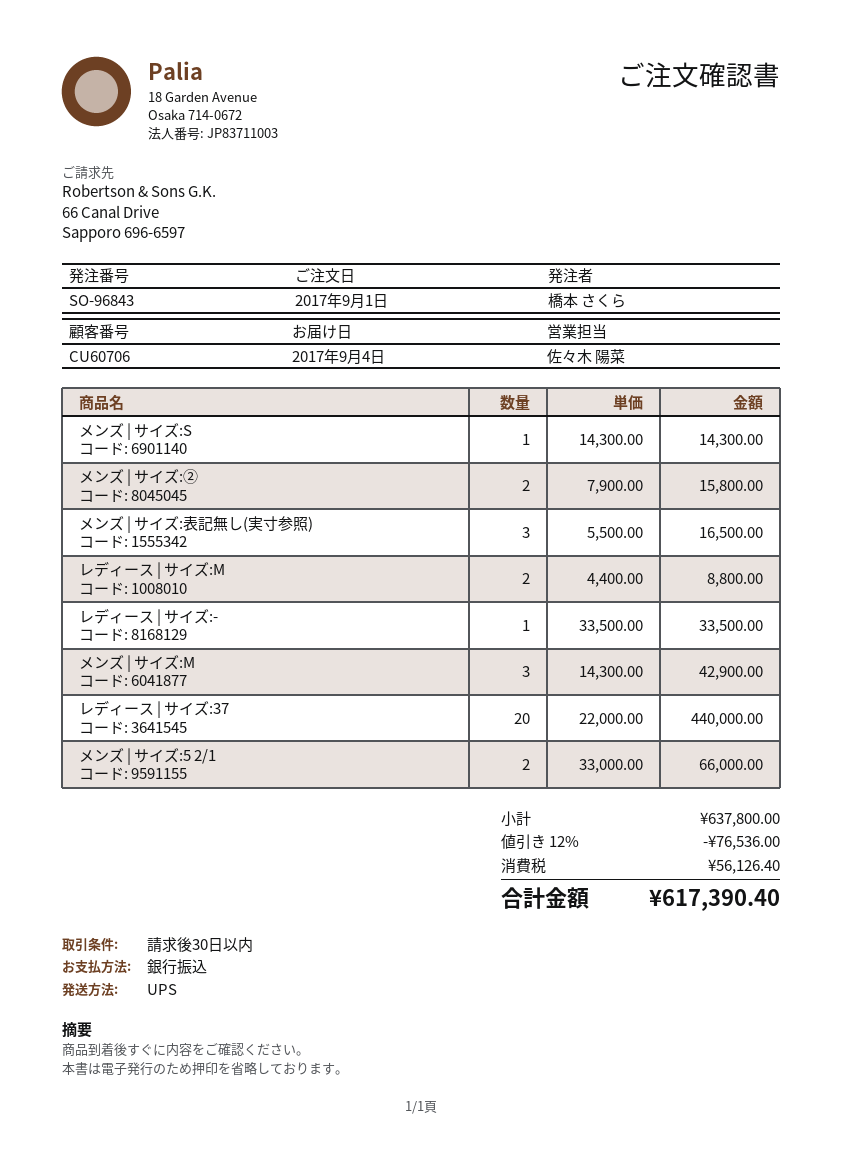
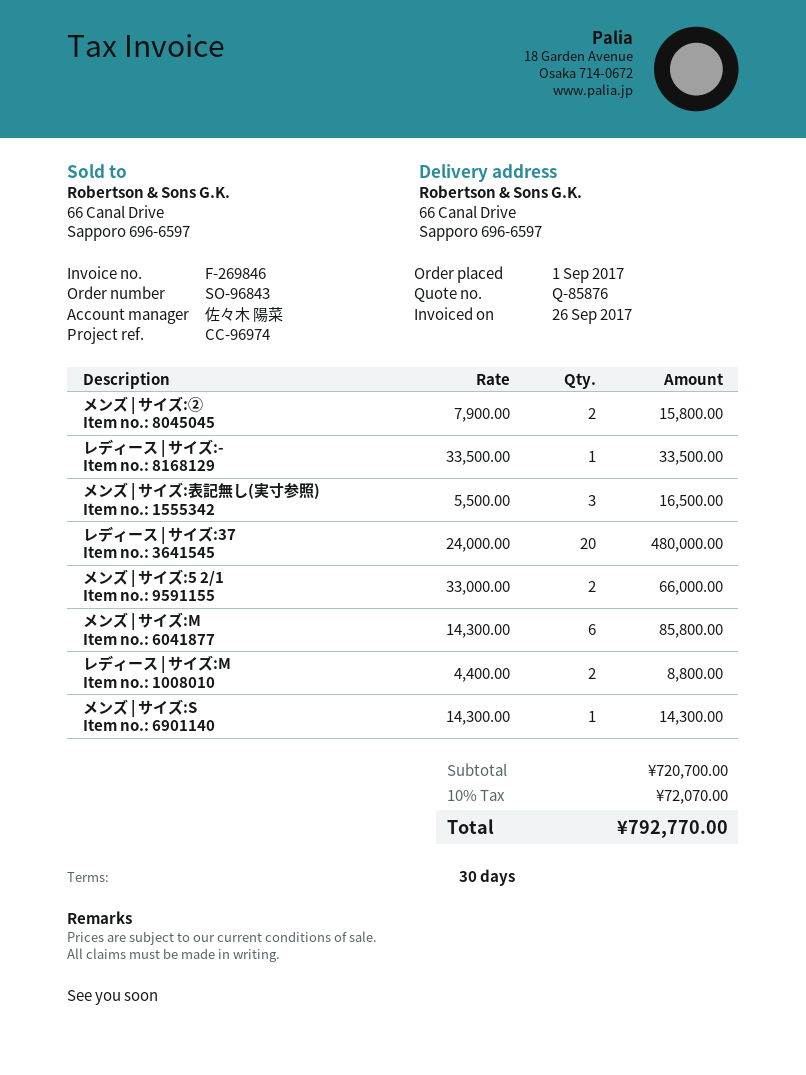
メンズ | サイズ:M: 3 x 14300.00 = 42900.00 -> 6 x 14300.00 = 85800.00
レディース | サイズ:37: 20 x 22000.00 = 440000.00 -> 20 x 24000.00 = 480000.00
subtotal: 637800.00 -> 720700.00
discount: 12% = 76536.00 -> none
tax: 56126.40 -> 72070.00
total: 617390.40 -> 792770.00

